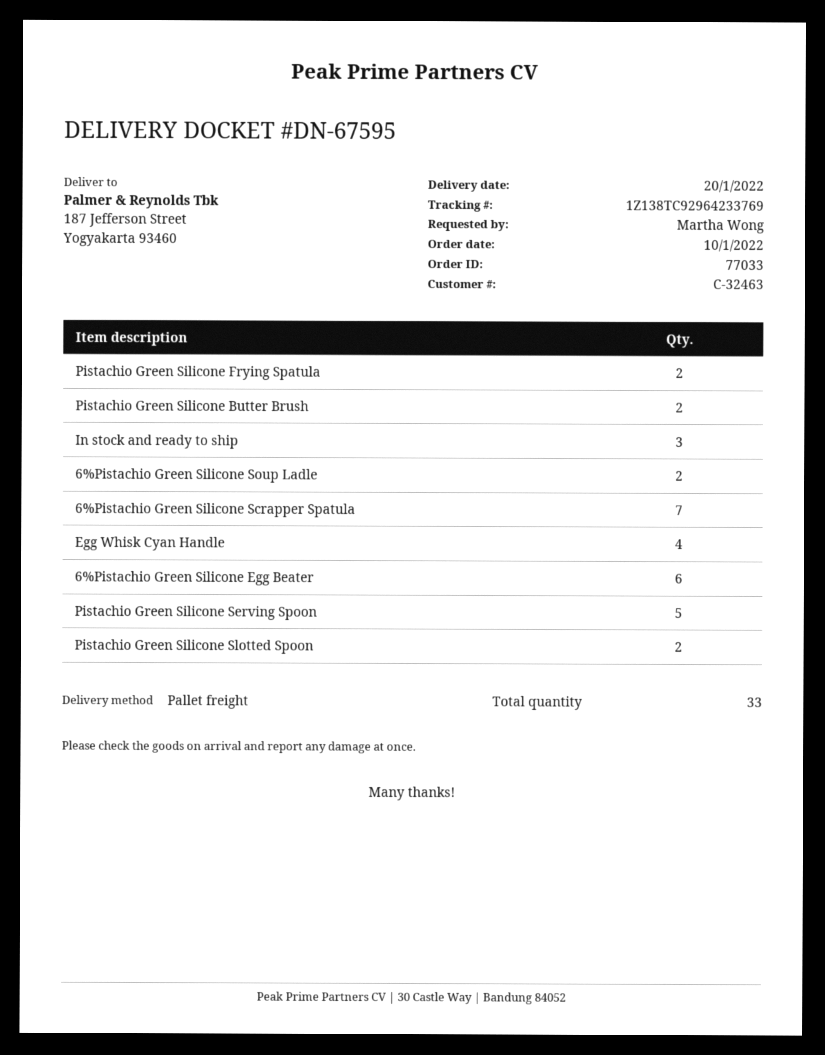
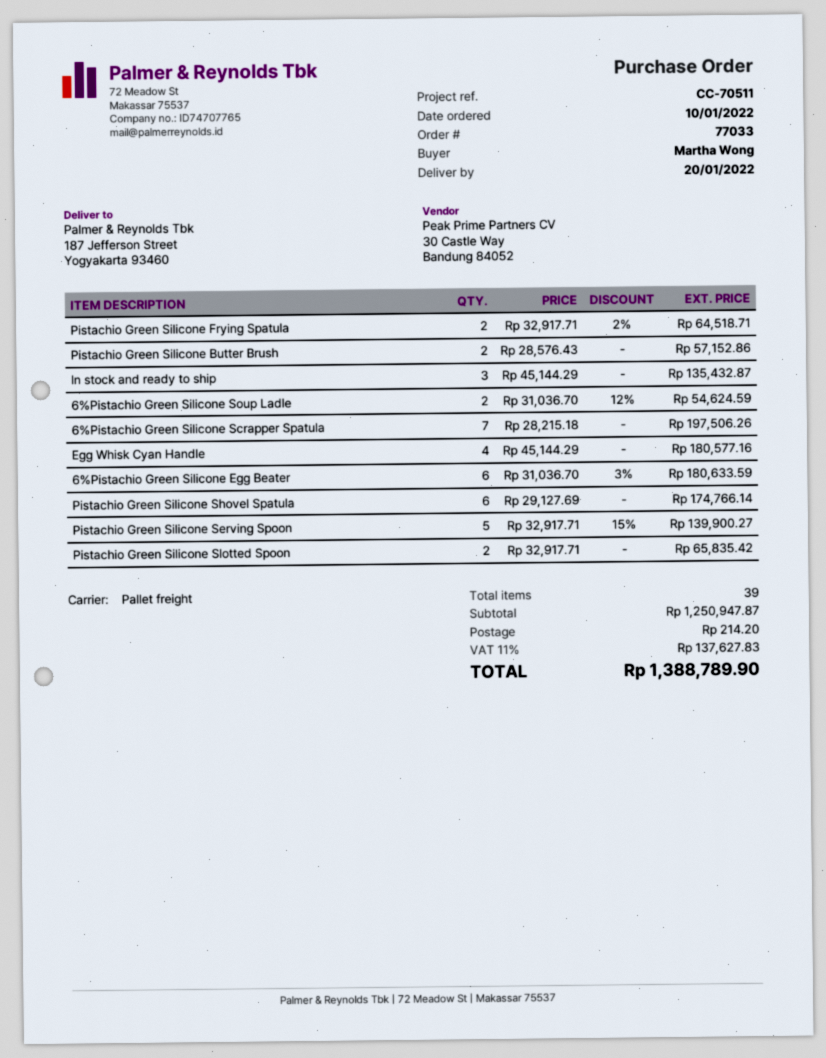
Pistachio Green Silicone Shovel Spatula: none -> 6
total quantity: 33 -> 39

